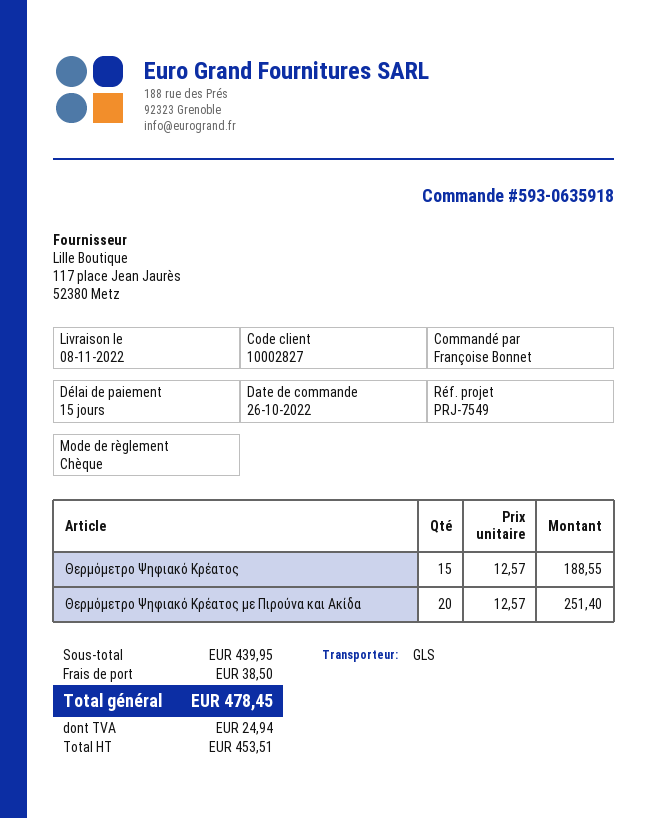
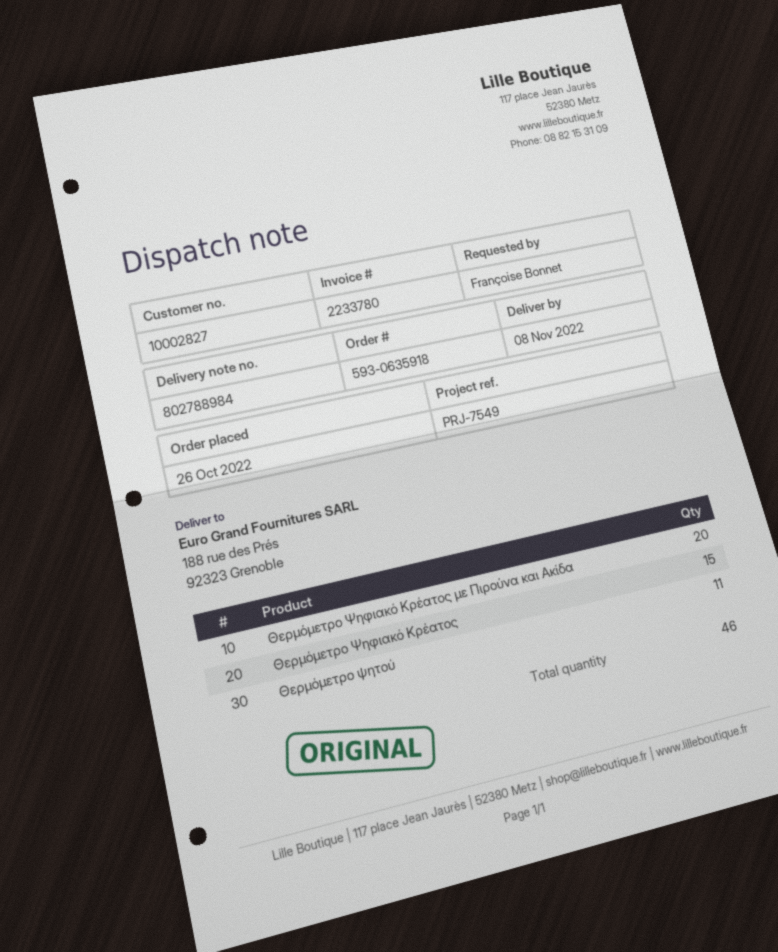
Θερμόμετρο ψητού: none -> 11

